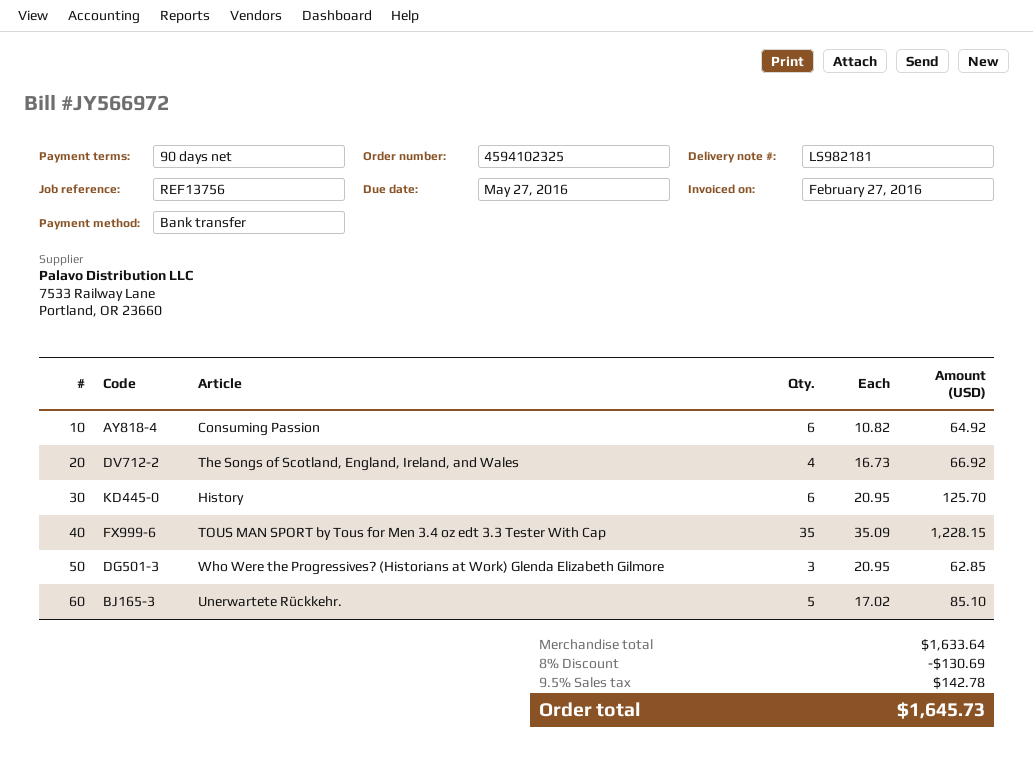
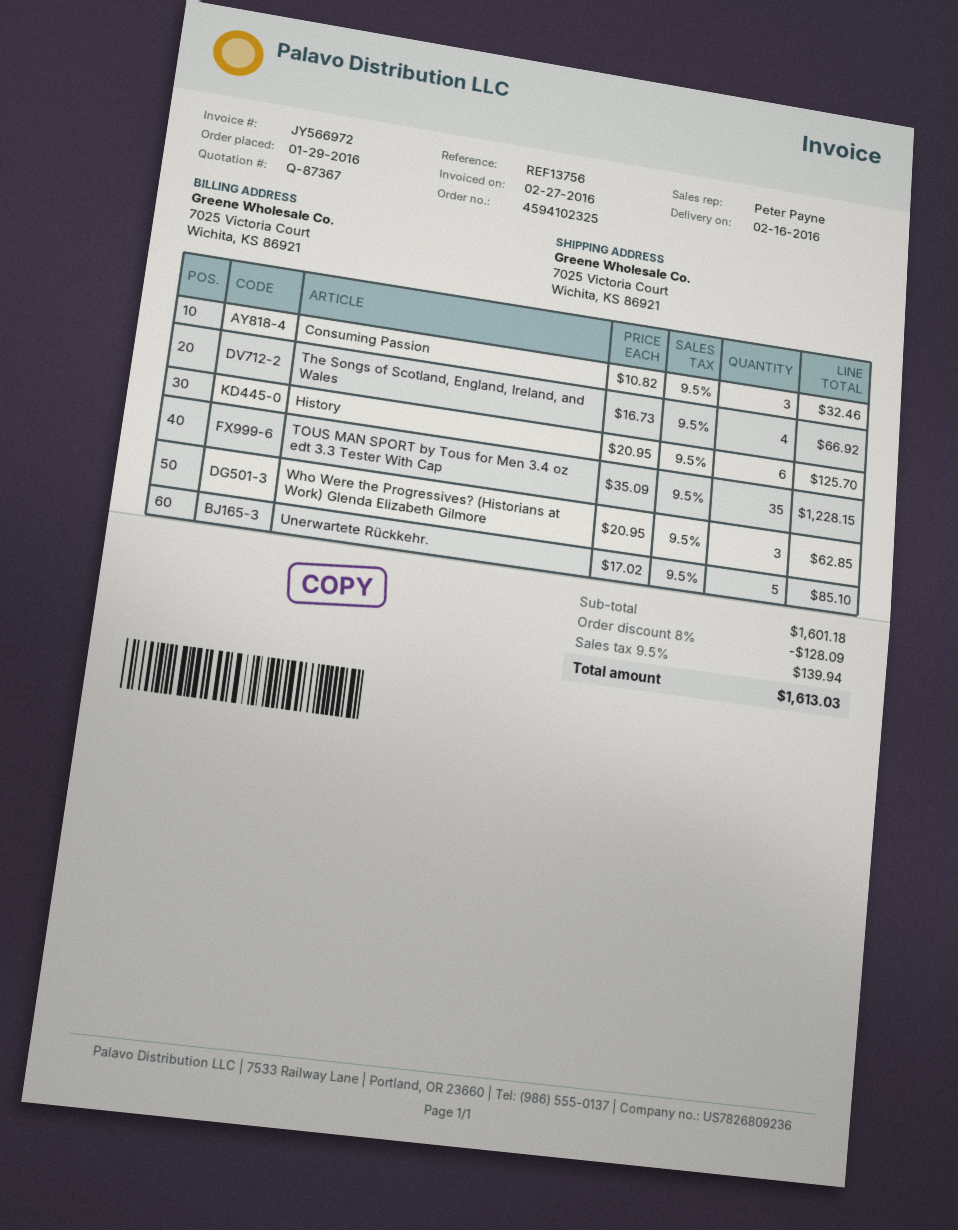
Consuming Passion: 6 x 10.82 = 64.92 -> 3 x 10.82 = 32.46
subtotal: 1633.64 -> 1601.18
discount: 8% = 130.69 -> 8% = 128.09
tax: 9.5% = 142.78 -> 9.5% = 139.94
total: 1645.73 -> 1613.03

